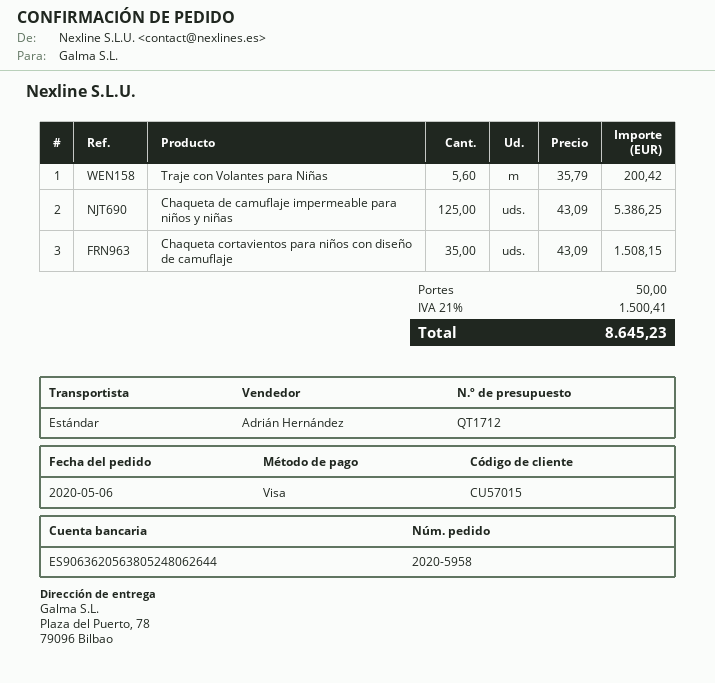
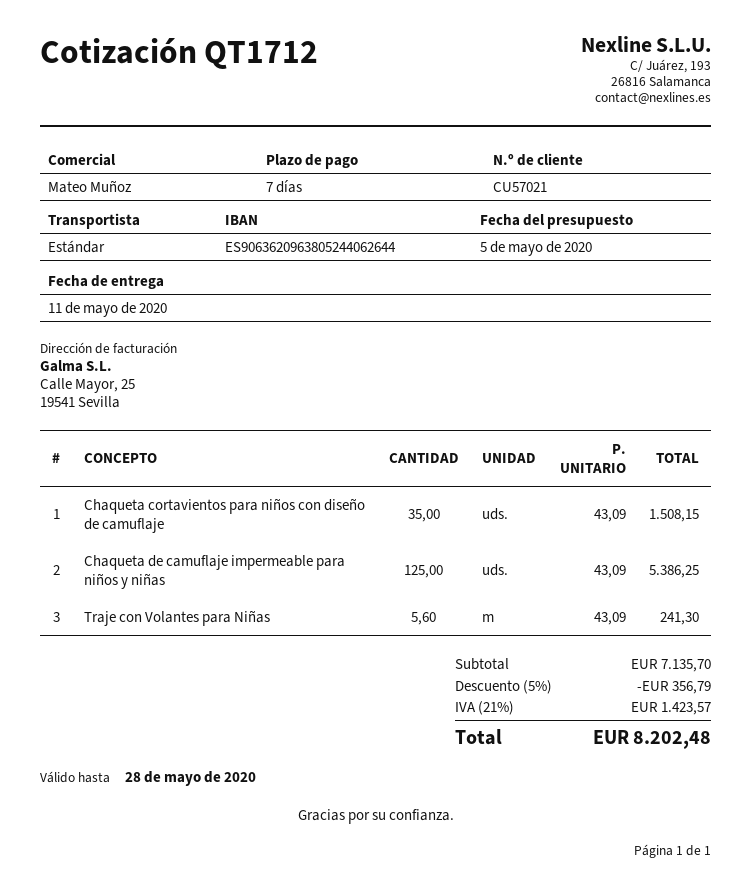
customer number: CU57015 -> CU57021
sales rep: Adrián Hernández -> Mateo Muñoz
bank account: ES9063620563805248062644 -> ES9063620963805244062644
Traje con Volantes para Niñas: 5.6 x 35.79 = 200.42 -> 5.6 x 43.09 = 241.30
discount: none -> 5% = 356.79
shipping: 50.00 -> none
tax: 21% = 1500.41 -> 21% = 1423.57
total: 8645.23 -> 8202.48

